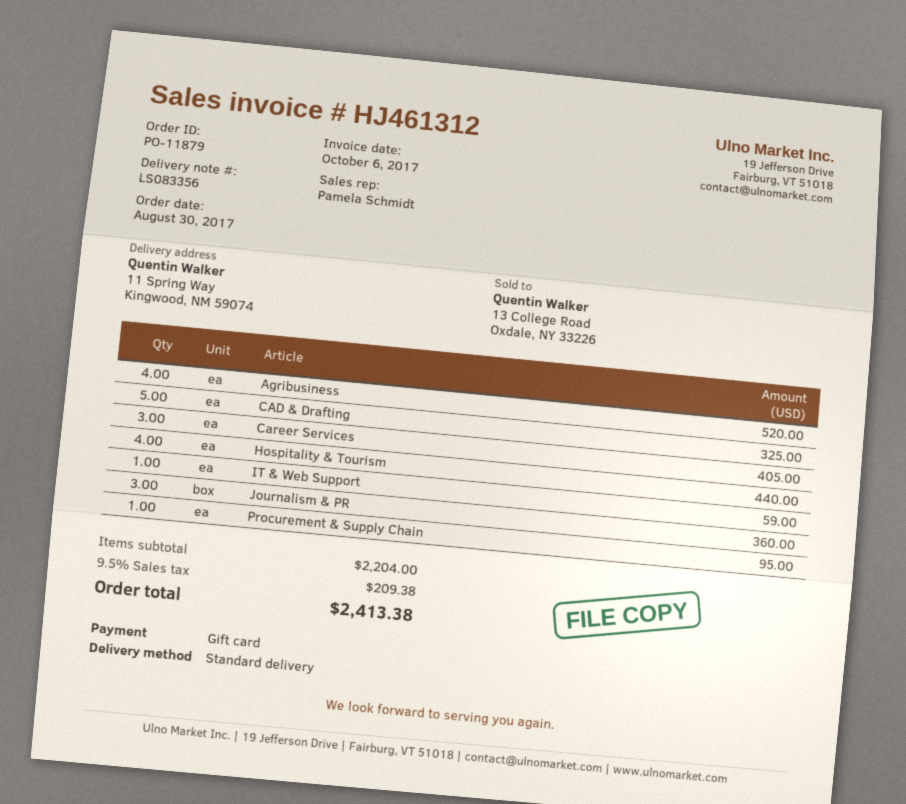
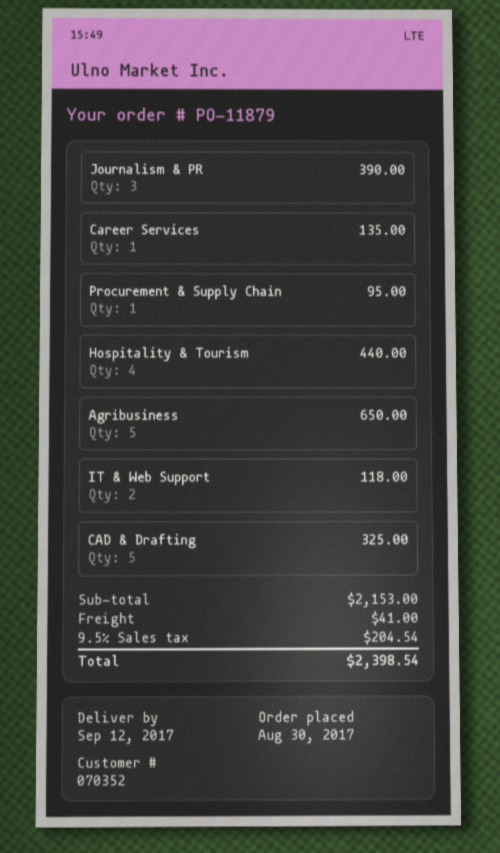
Agribusiness: 4 for 520.00 -> 5 for 650.00
Career Services: 3 for 405.00 -> 1 for 135.00
IT & Web Support: 1 for 59.00 -> 2 for 118.00
Journalism & PR: 3 for 360.00 -> 3 for 390.00
subtotal: 2204.00 -> 2153.00
shipping: none -> 41.00
tax: 9.5% = 209.38 -> 9.5% = 204.54
total: 2413.38 -> 2398.54

